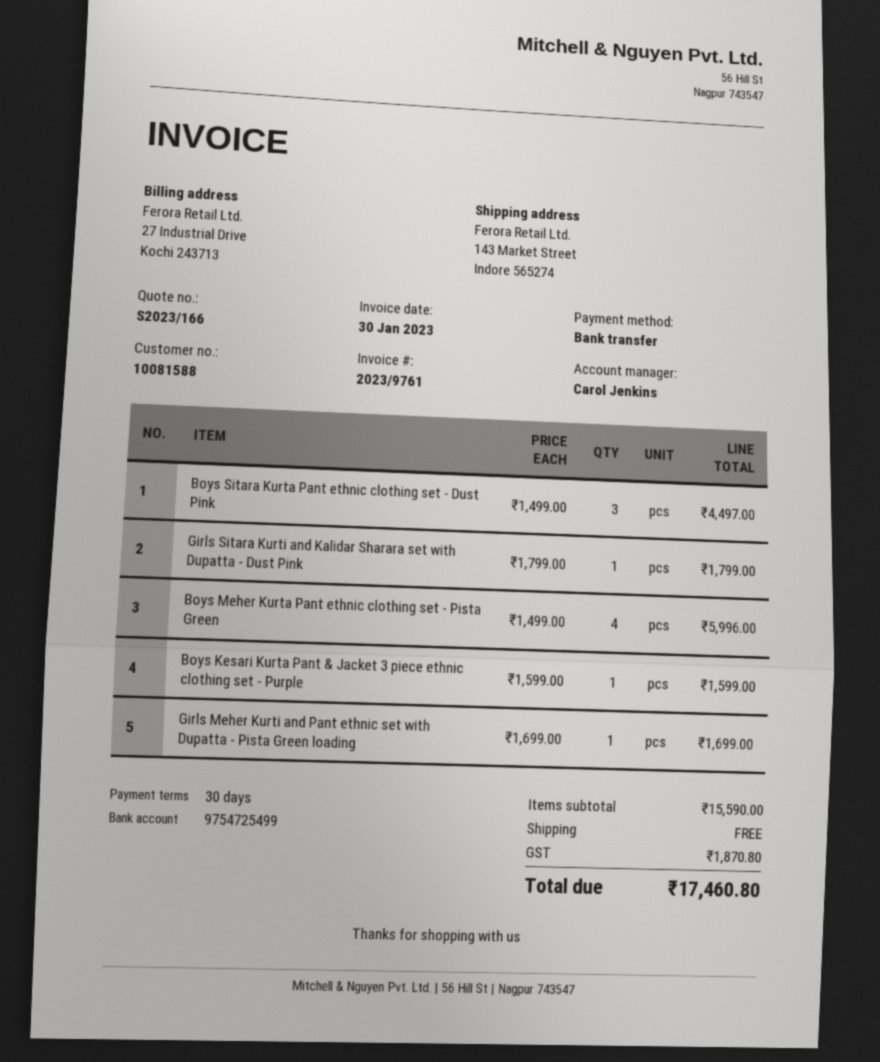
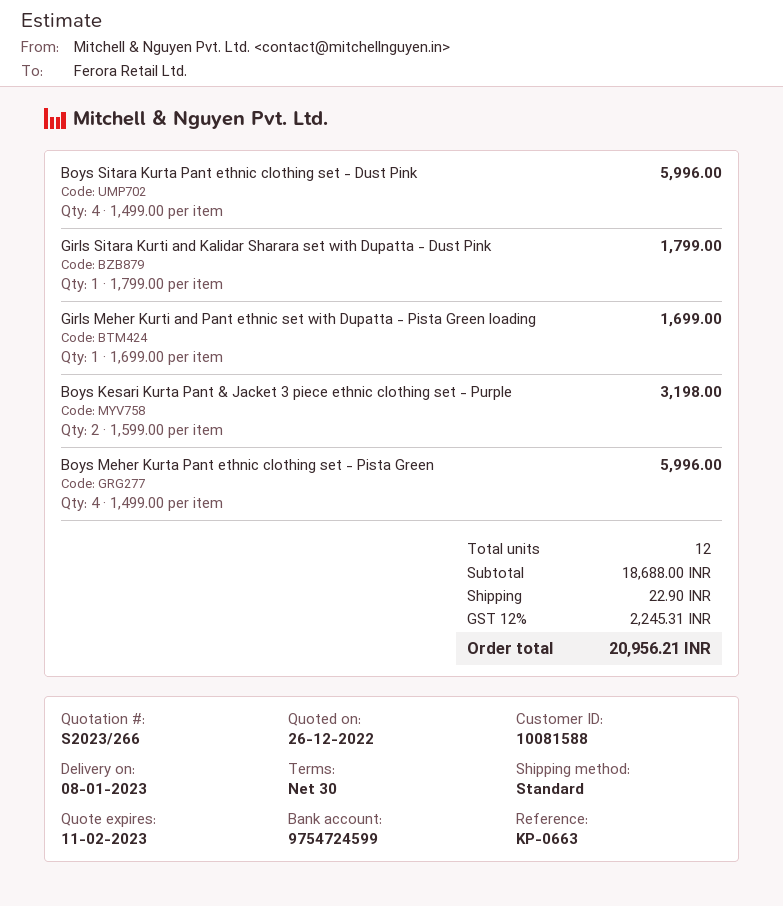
quote number: S2023/166 -> S2023/266
bank account: 9754725499 -> 9754724599
Boys Sitara Kurta Pant ethnic clothing set - Dust Pink: 3 x 1499.00 = 4497.00 -> 4 x 1499.00 = 5996.00
Boys Kesari Kurta Pant & Jacket 3 piece ethnic clothing set - Purple: 1 x 1599.00 = 1599.00 -> 2 x 1599.00 = 3198.00
subtotal: 15590.00 -> 18688.00
shipping: 0.00 -> 22.90
tax: 1870.80 -> 2245.31
total: 17460.80 -> 20956.21

